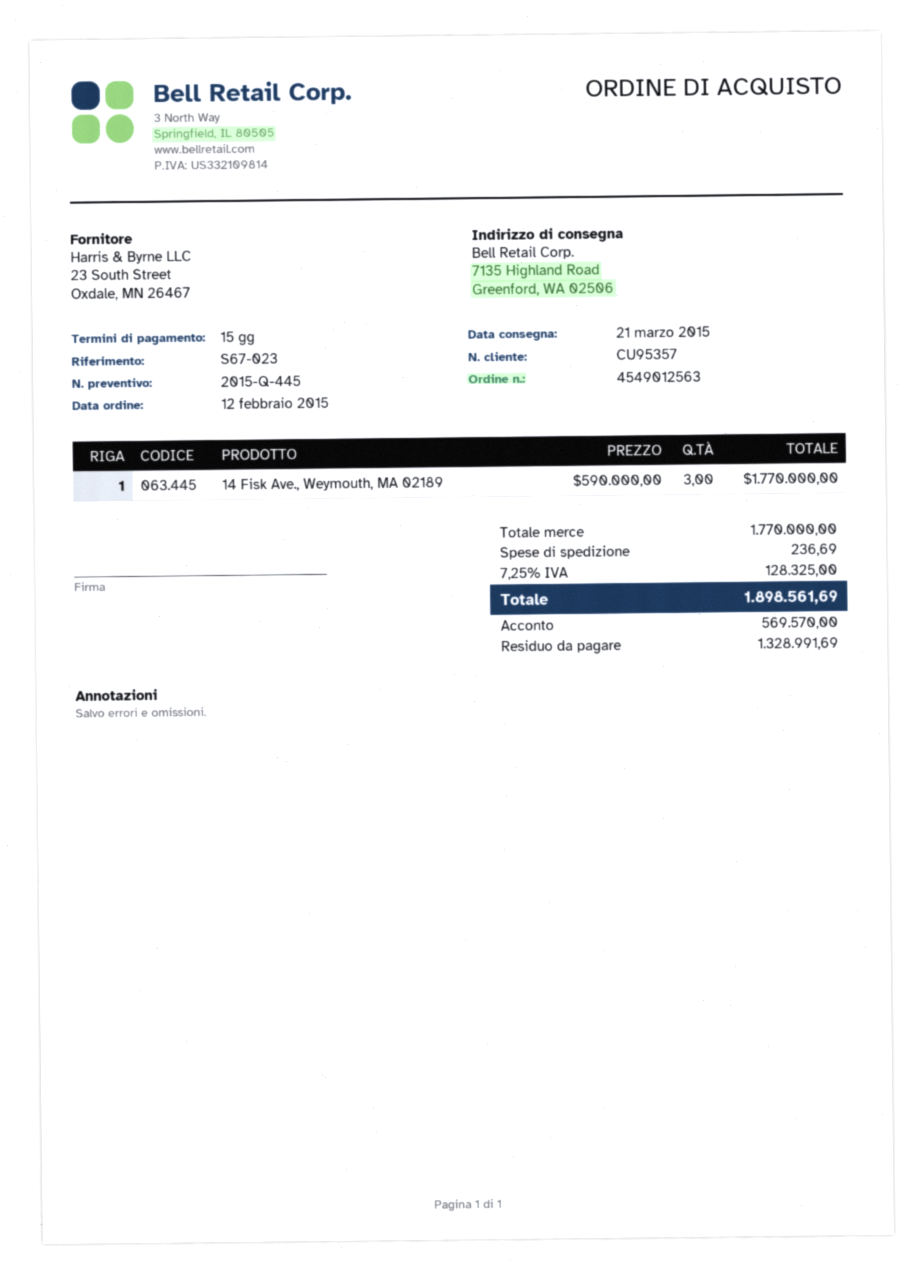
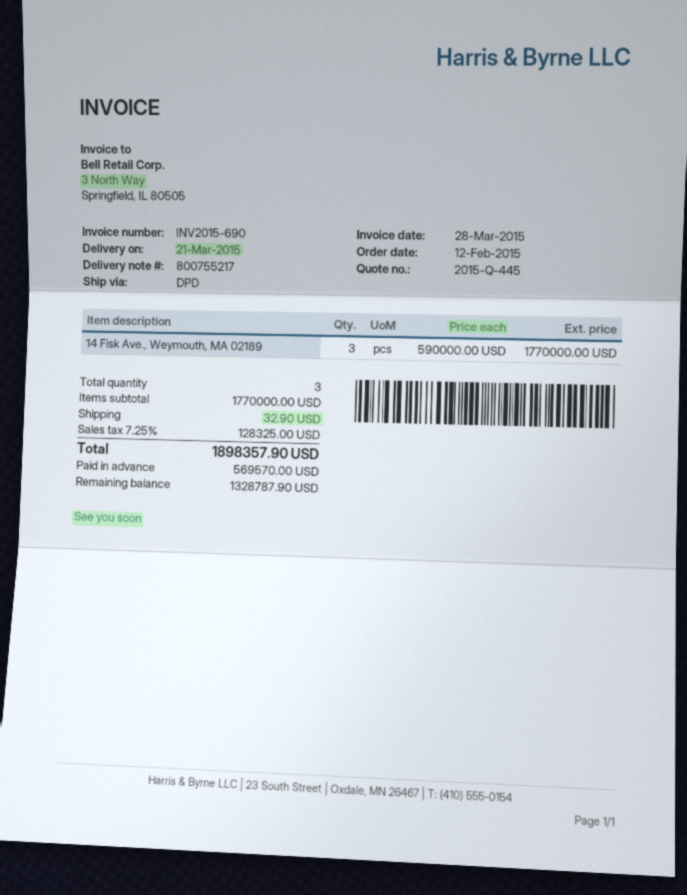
shipping: 236.69 -> 32.90
total: 1898561.69 -> 1898357.90
balance: 1328991.69 -> 1328787.90

